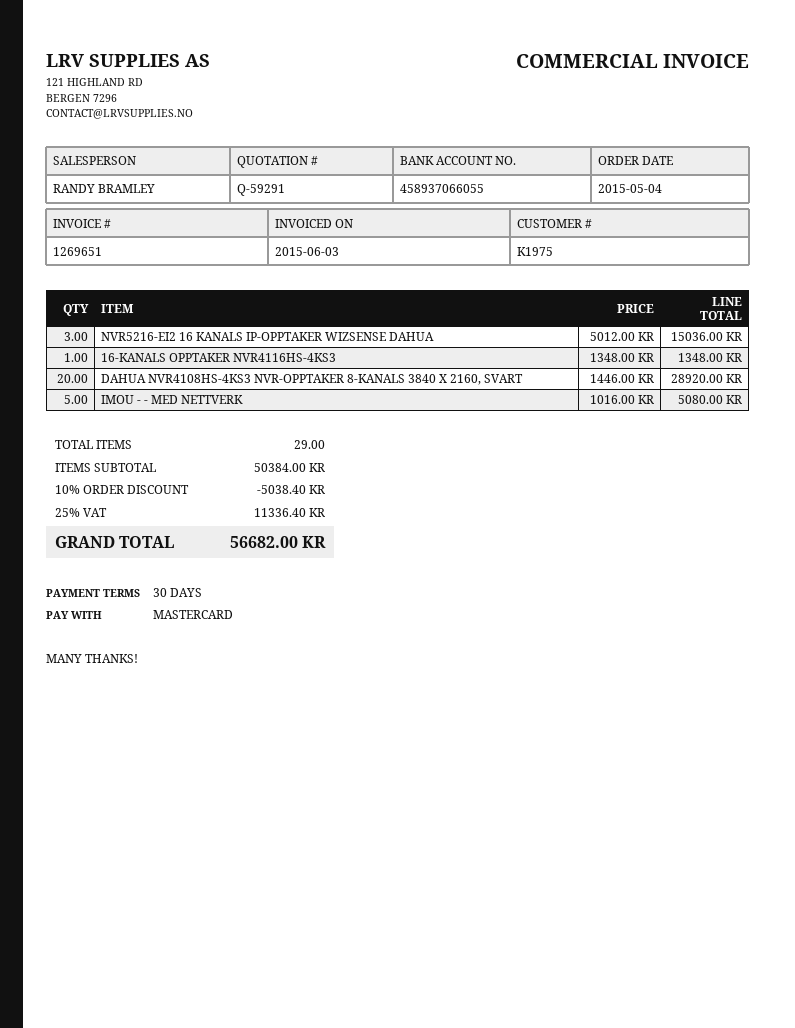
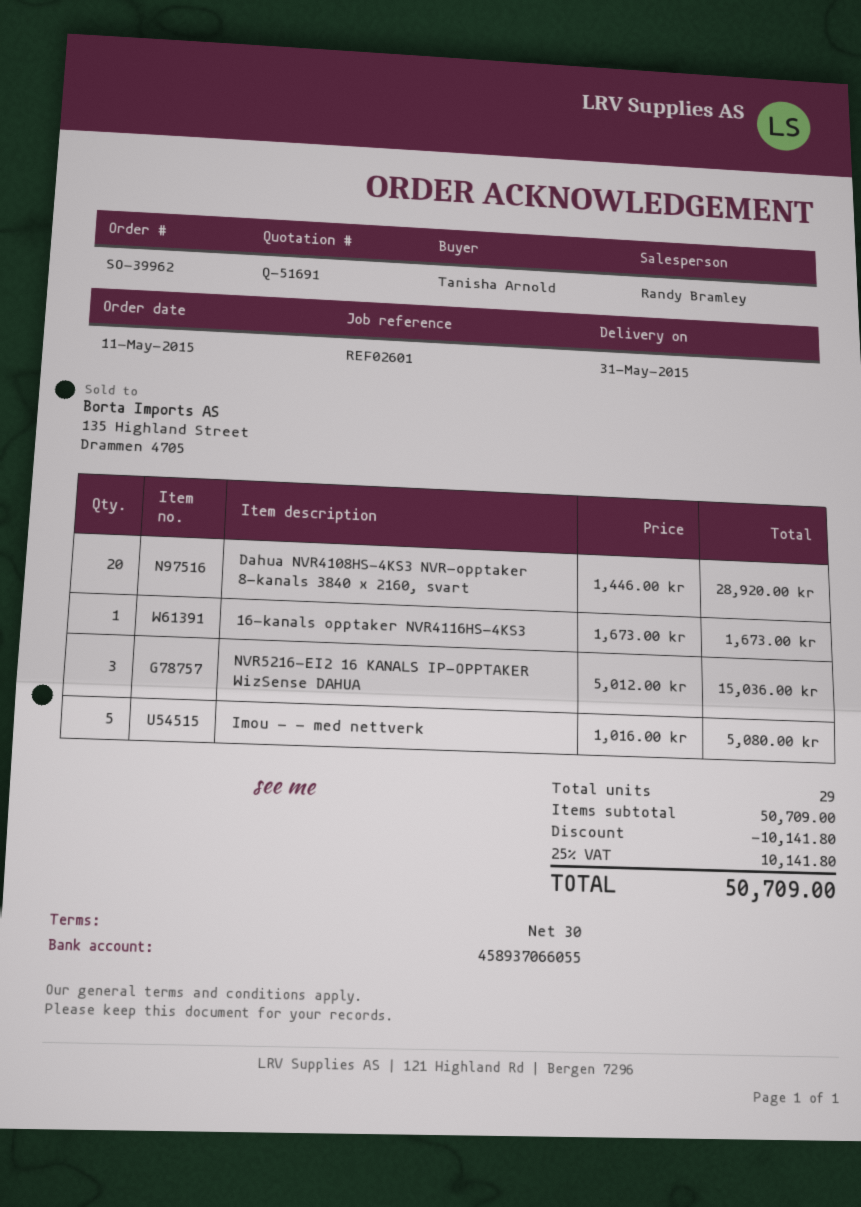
quote number: Q-59291 -> Q-51691
order date: 2015-05-04 -> 2015-05-11
16-KANALS OPPTAKER NVR4116HS-4KS3: 1 x 1348.00 = 1348.00 -> 1 x 1673.00 = 1673.00
subtotal: 50384.00 -> 50709.00
discount: 5038.40 -> 10141.80
tax: 25% = 11336.40 -> 25% = 10141.80
total: 56682.00 -> 50709.00

